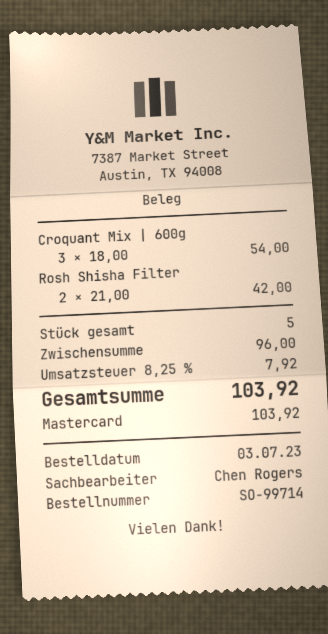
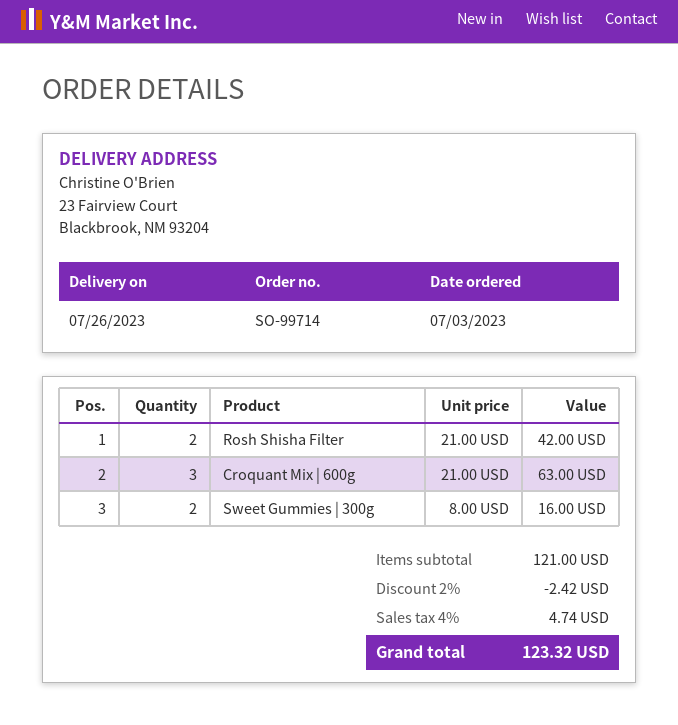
Croquant Mix | 600g: 3 x 18.00 = 54.00 -> 3 x 21.00 = 63.00
Sweet Gummies | 300g: none -> 2 x 8.00 = 16.00
subtotal: 96.00 -> 121.00
discount: none -> 2% = 2.42
tax: 8.25% = 7.92 -> 4% = 4.74
total: 103.92 -> 123.32

